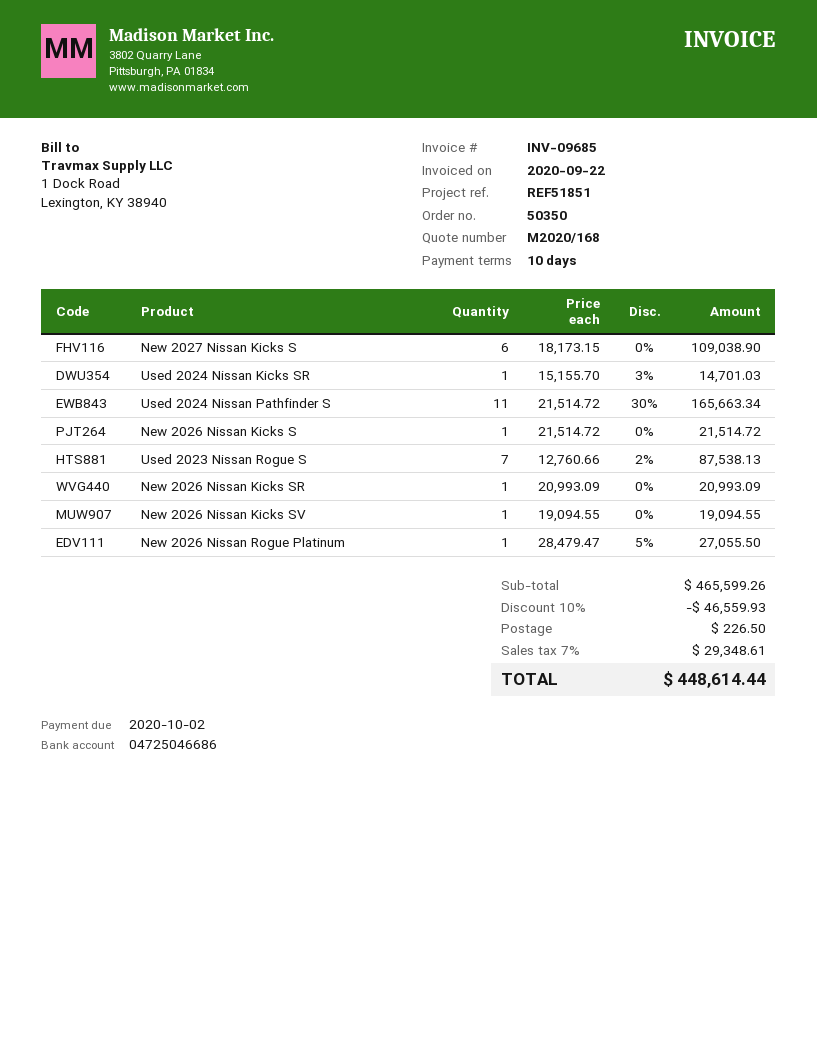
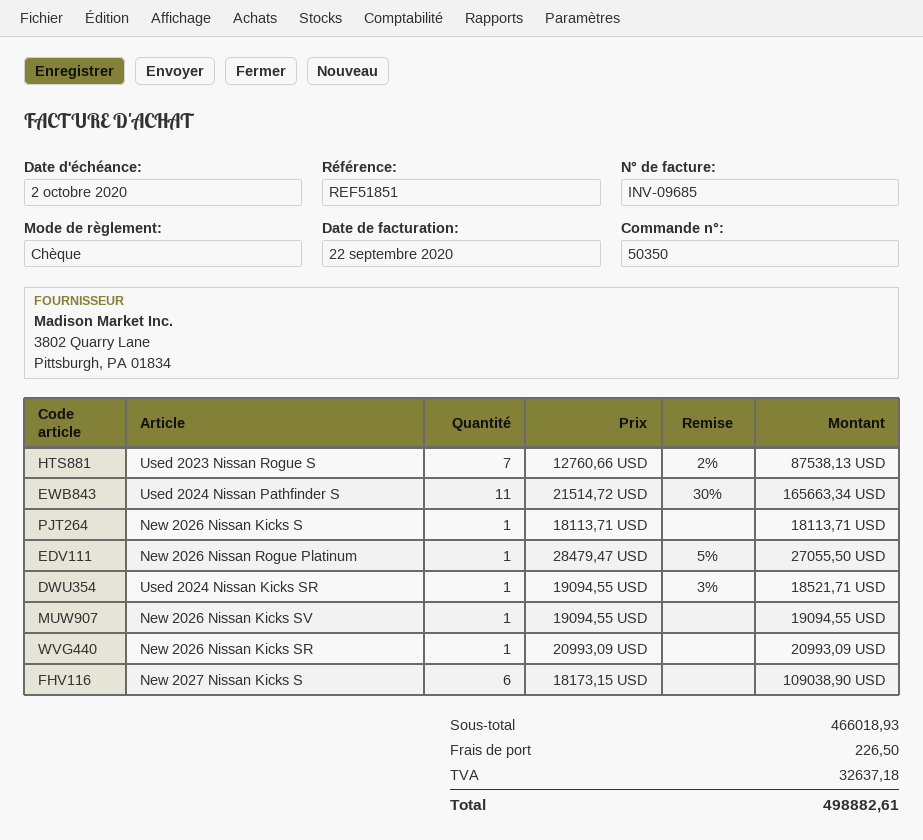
Used 2024 Nissan Kicks SR: 1 x 15155.70 - 3% = 14701.03 -> 1 x 19094.55 - 3% = 18521.71
New 2026 Nissan Kicks S: 1 x 21514.72 = 21514.72 -> 1 x 18113.71 = 18113.71
subtotal: 465599.26 -> 466018.93
discount: 10% = 46559.93 -> none
tax: 29348.61 -> 32637.18
total: 448614.44 -> 498882.61

